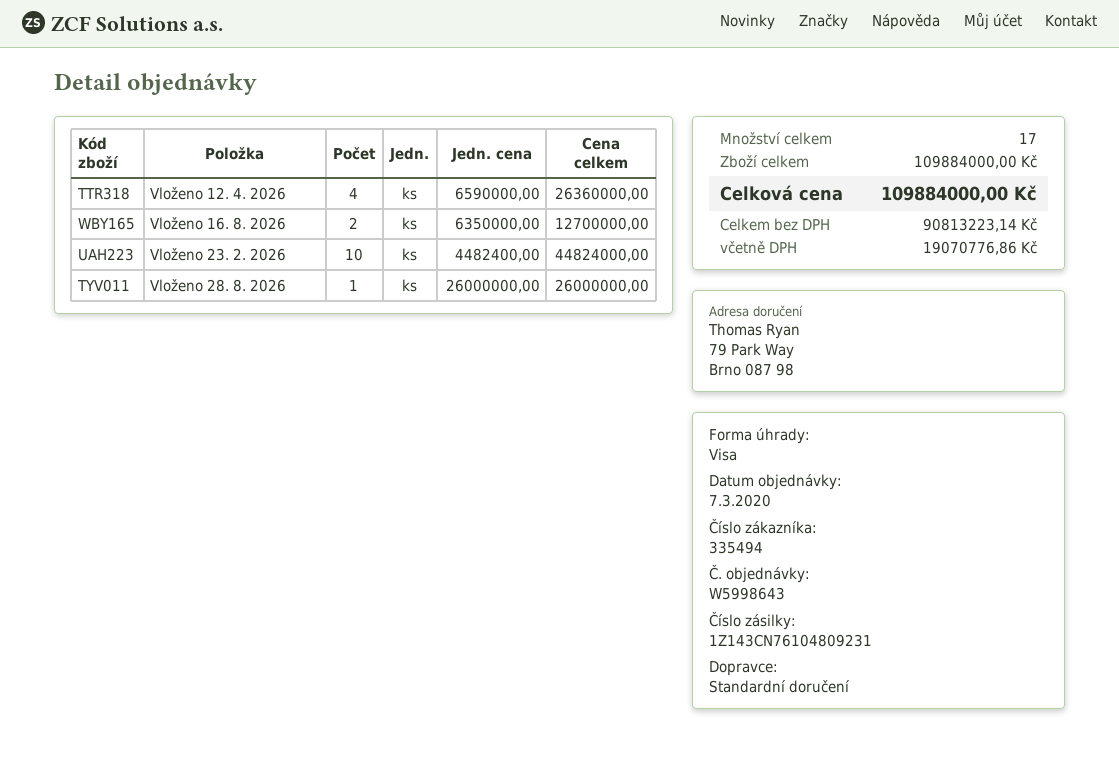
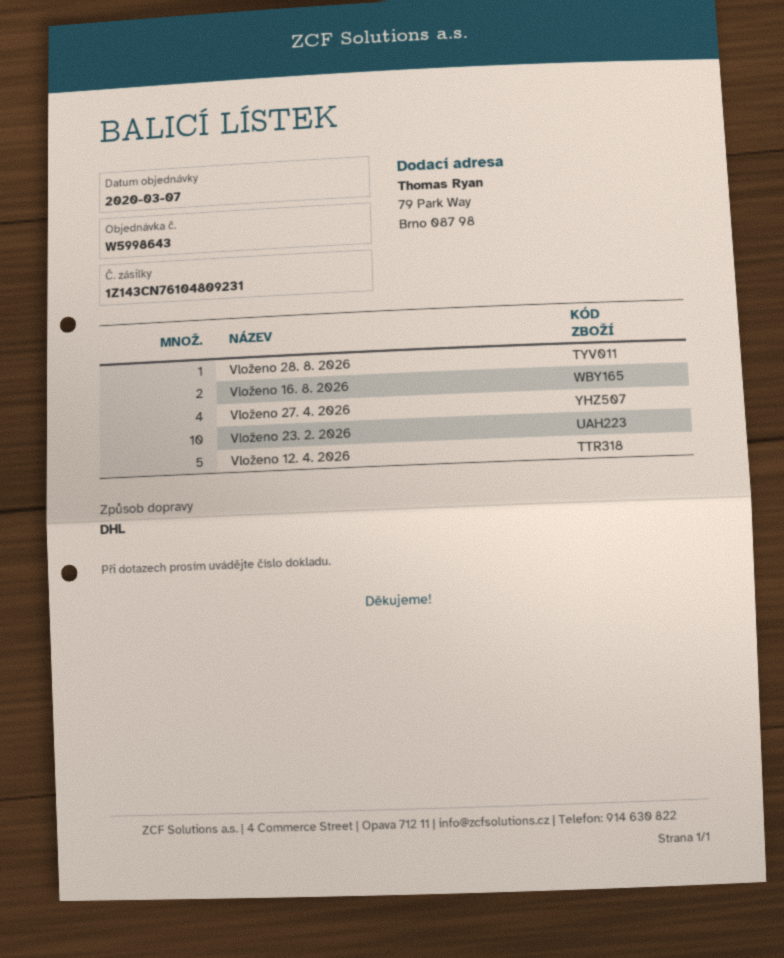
shipping method: standard -> DHL
Vloženo 12. 4. 2026: 4 -> 5
Vloženo 27. 4. 2026: none -> 4

